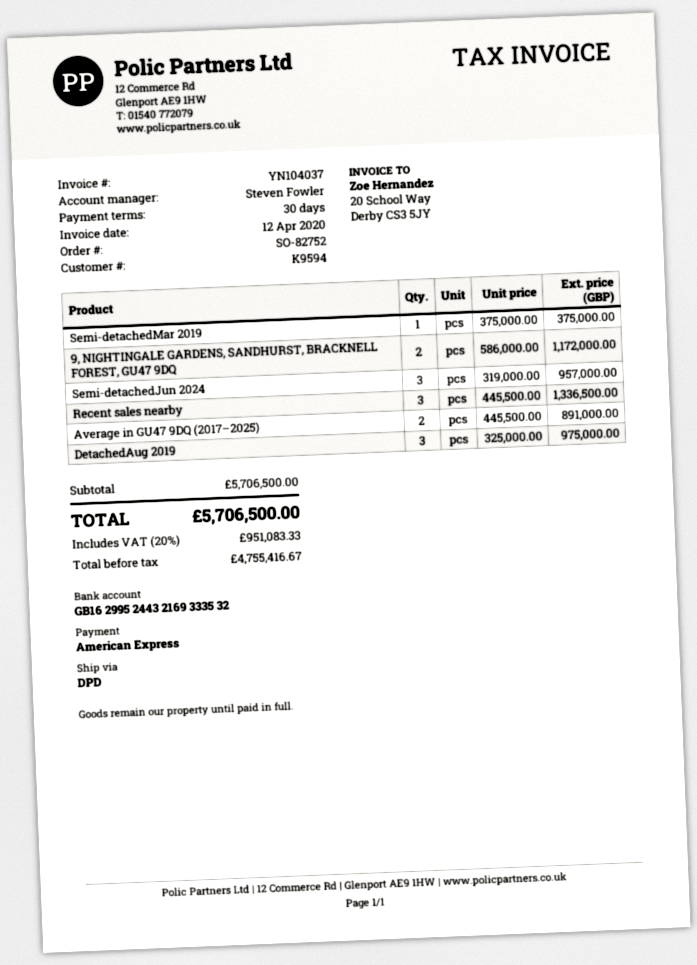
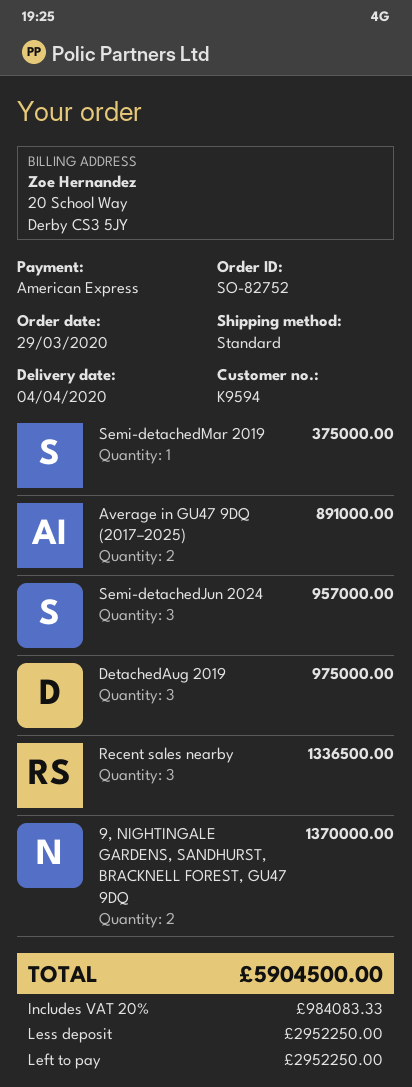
shipping method: DPD -> standard
9, NIGHTINGALE GARDENS, SANDHURST, BRACKNELL FOREST, GU47 9DQ: 2 for 1172000.00 -> 2 for 1370000.00
tax: 20% = 951083.33 -> 20% = 984083.33
total: 5706500.00 -> 5904500.00

